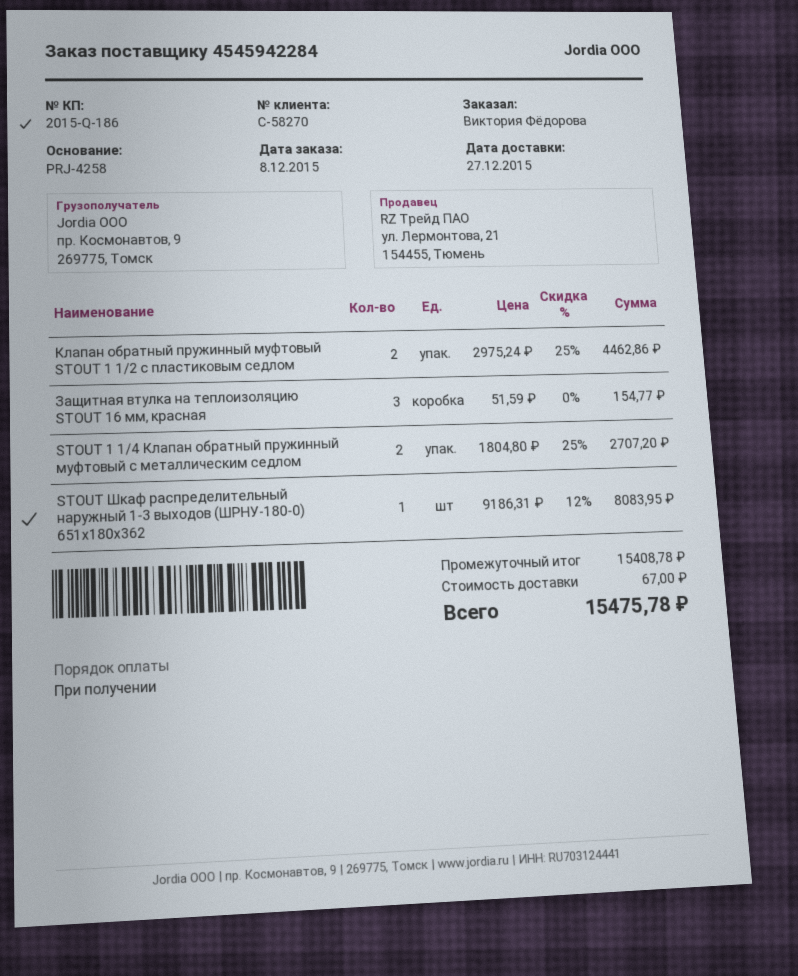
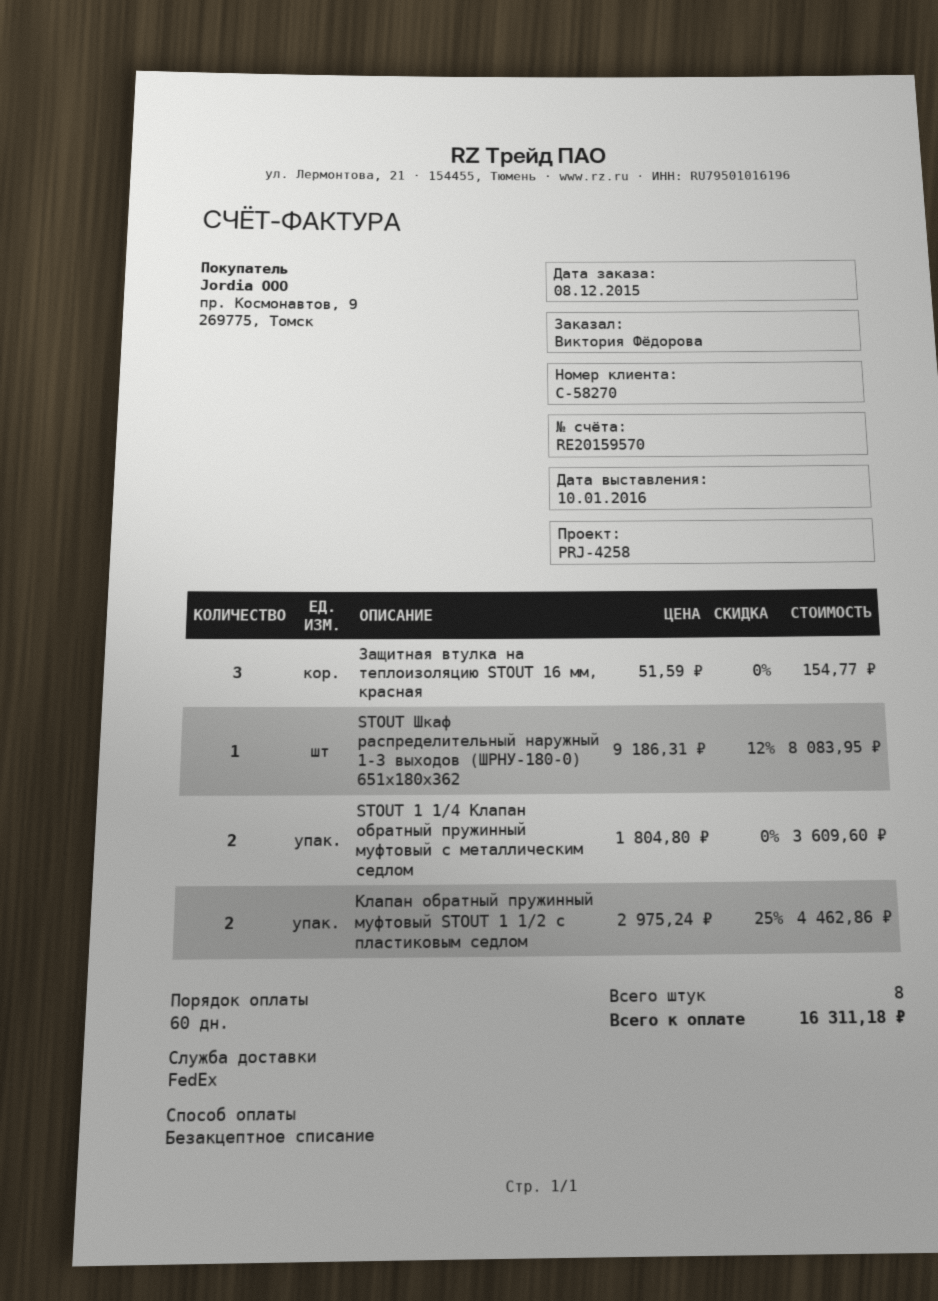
payment terms: on receipt -> 60 days
STOUT 1 1/4 Клапан обратный пружинный муфтовый с металлическим седлом: 2 x 1804.80 - 25% = 2707.20 -> 2 x 1804.80 = 3609.60
shipping: 67.00 -> none
total: 15475.78 -> 16311.18

